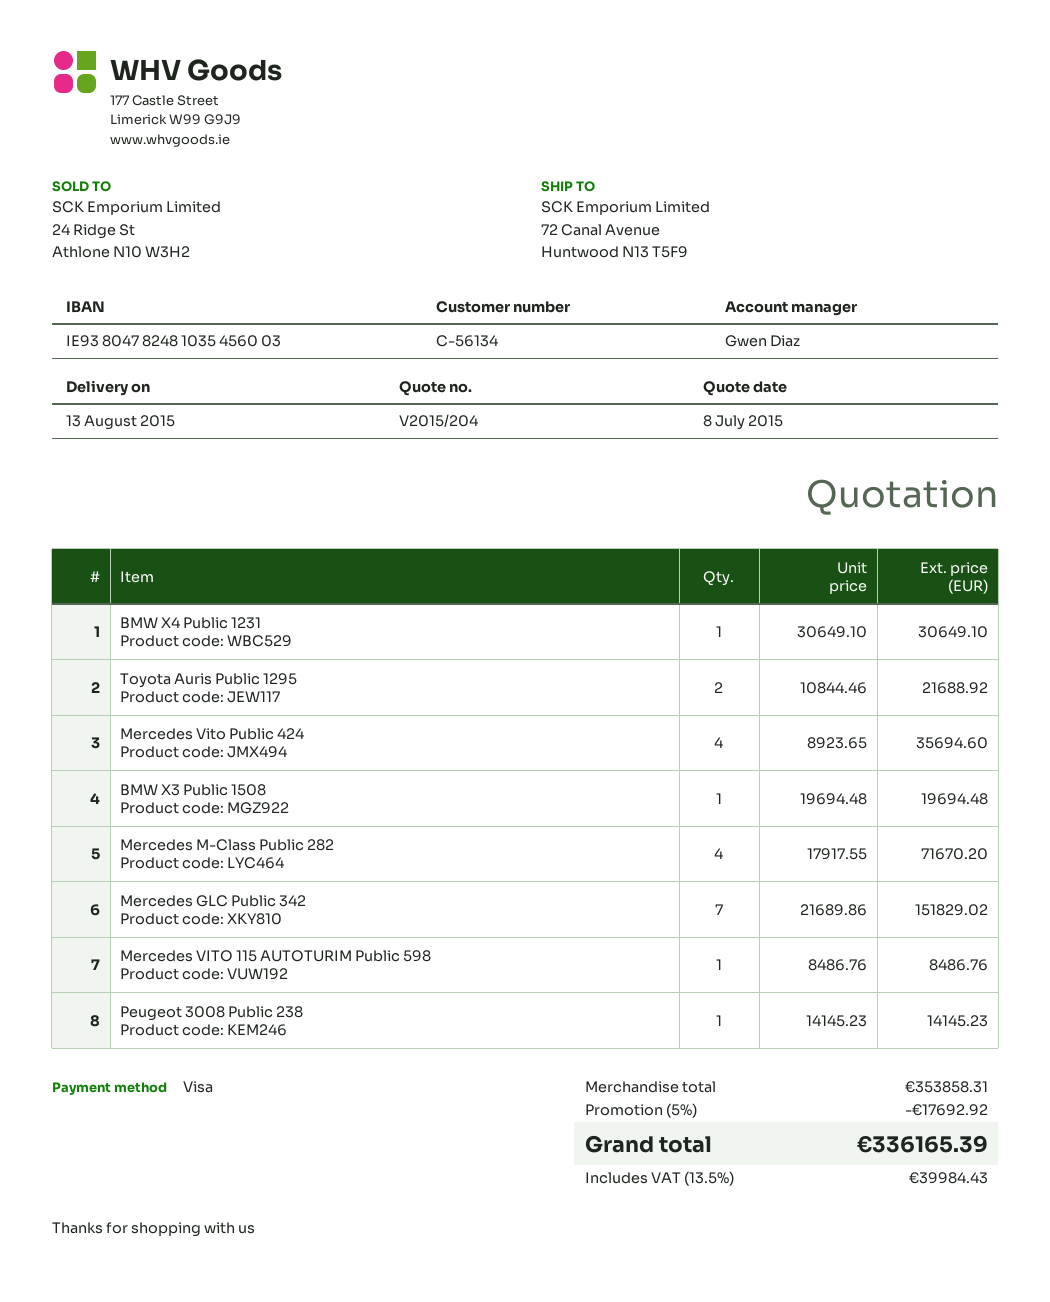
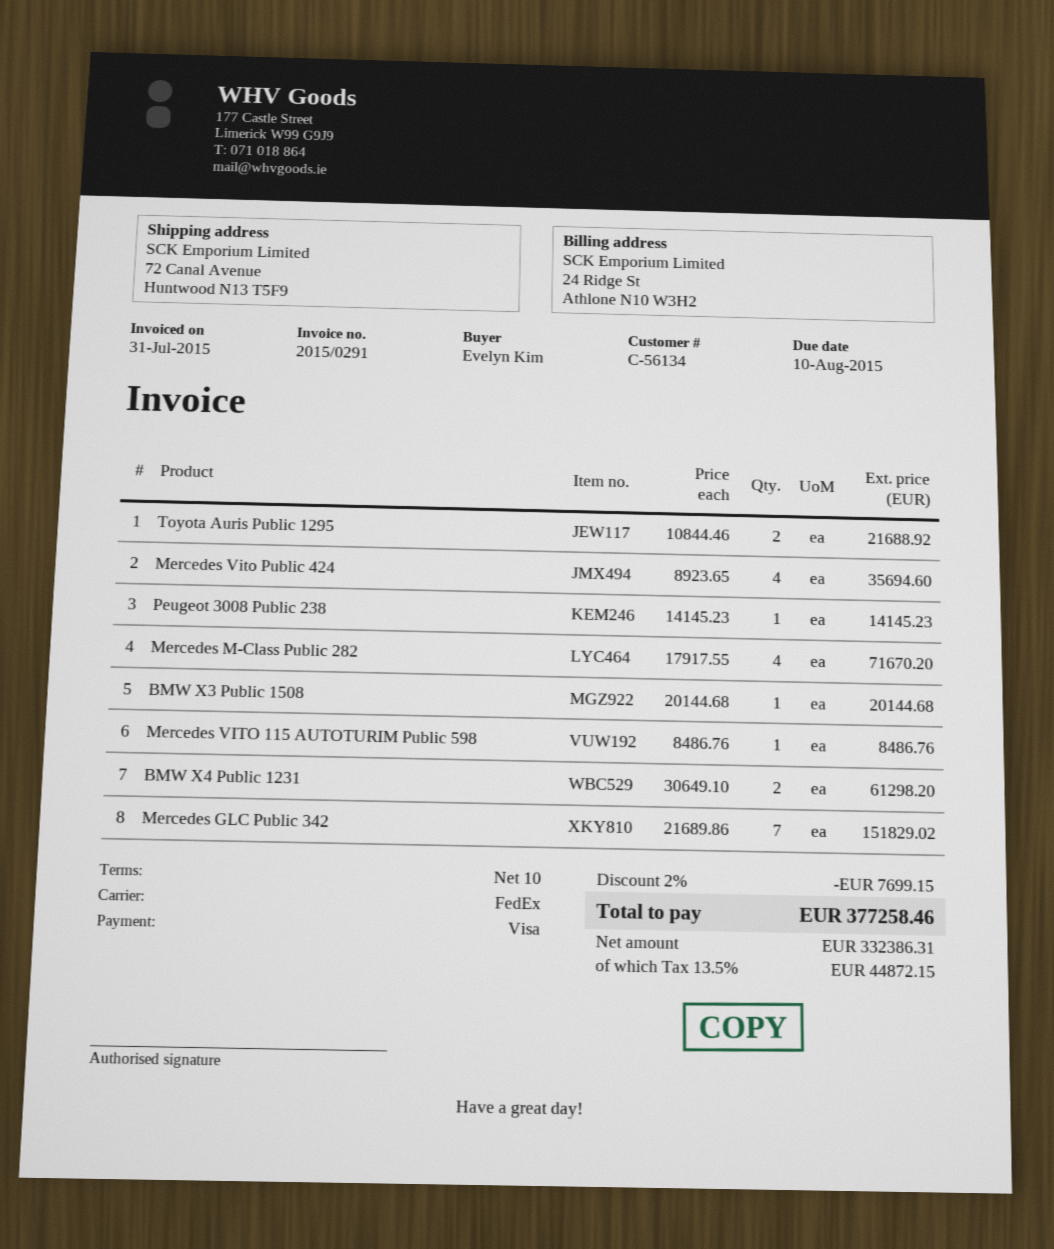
BMW X4 Public 1231: 1 x 30649.10 = 30649.10 -> 2 x 30649.10 = 61298.20
BMW X3 Public 1508: 1 x 19694.48 = 19694.48 -> 1 x 20144.68 = 20144.68
discount: 5% = 17692.92 -> 2% = 7699.15
tax: 13.5% = 39984.43 -> 13.5% = 44872.15
total: 336165.39 -> 377258.46

